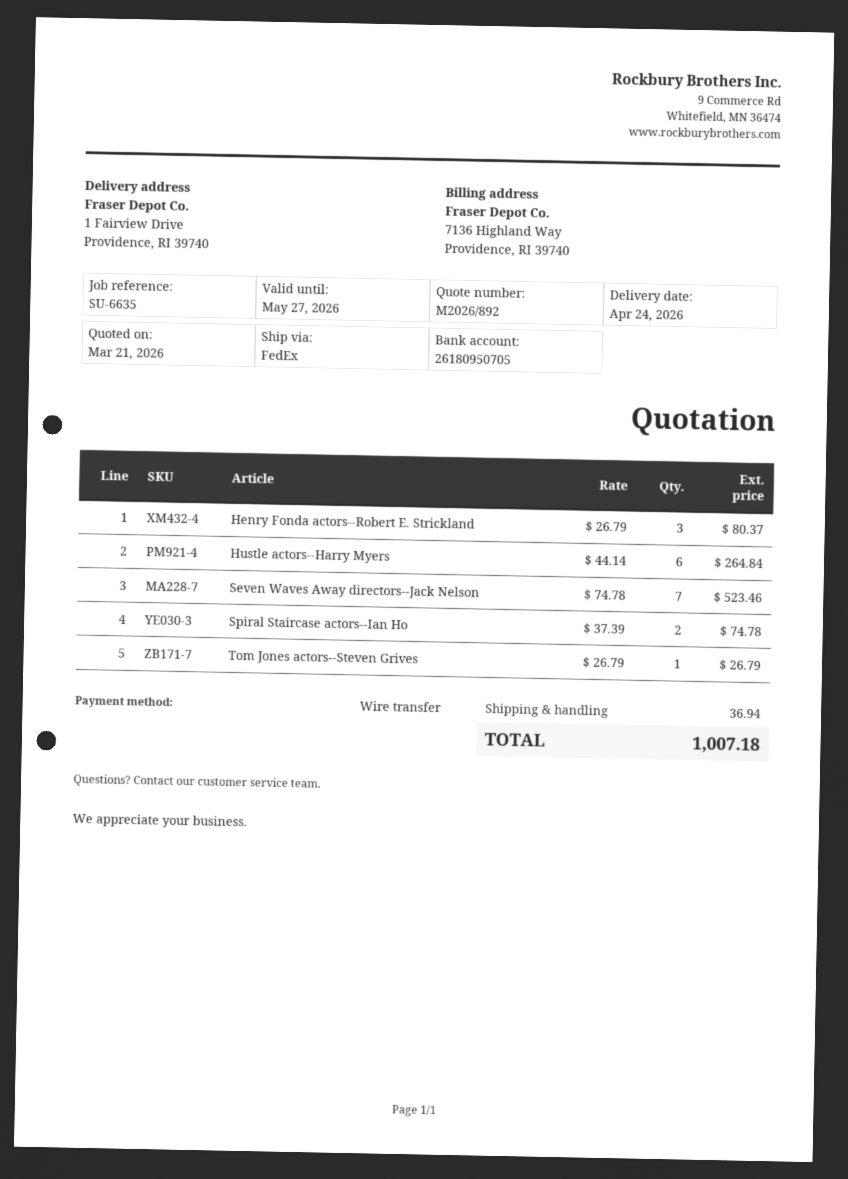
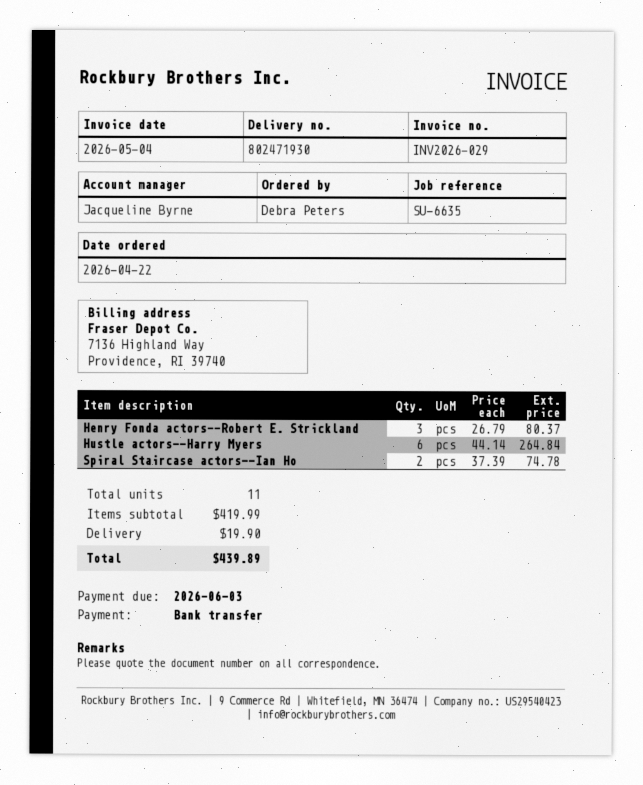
Seven Waves Away directors--Jack Nelson: 7 x 74.78 = 523.46 -> none
Tom Jones actors--Steven Grives: 1 x 26.79 = 26.79 -> none
shipping: 36.94 -> 19.90
total: 1007.18 -> 439.89

